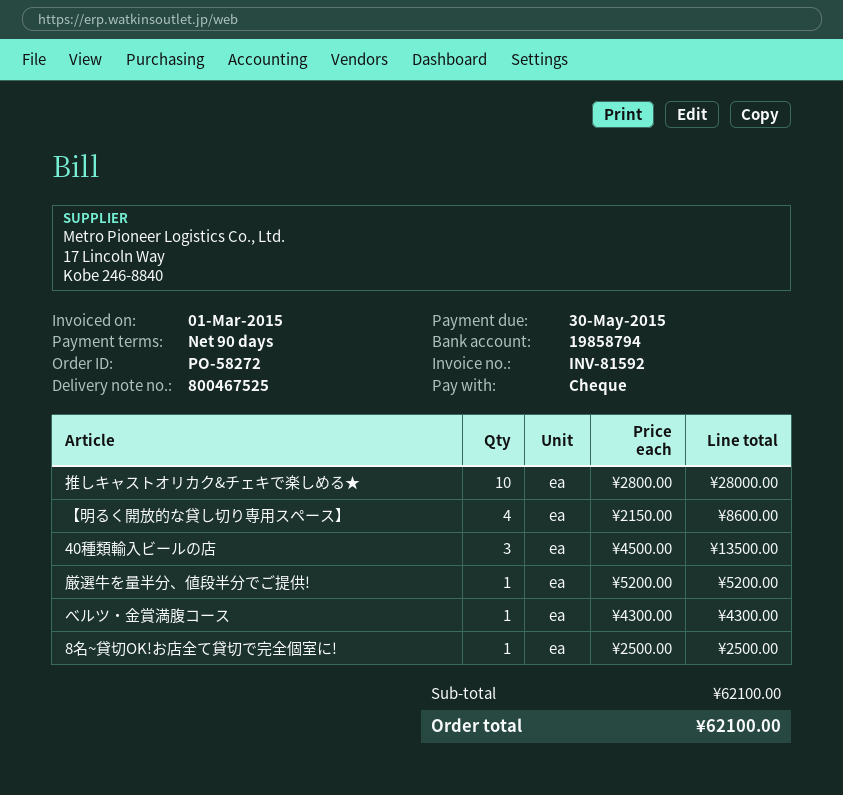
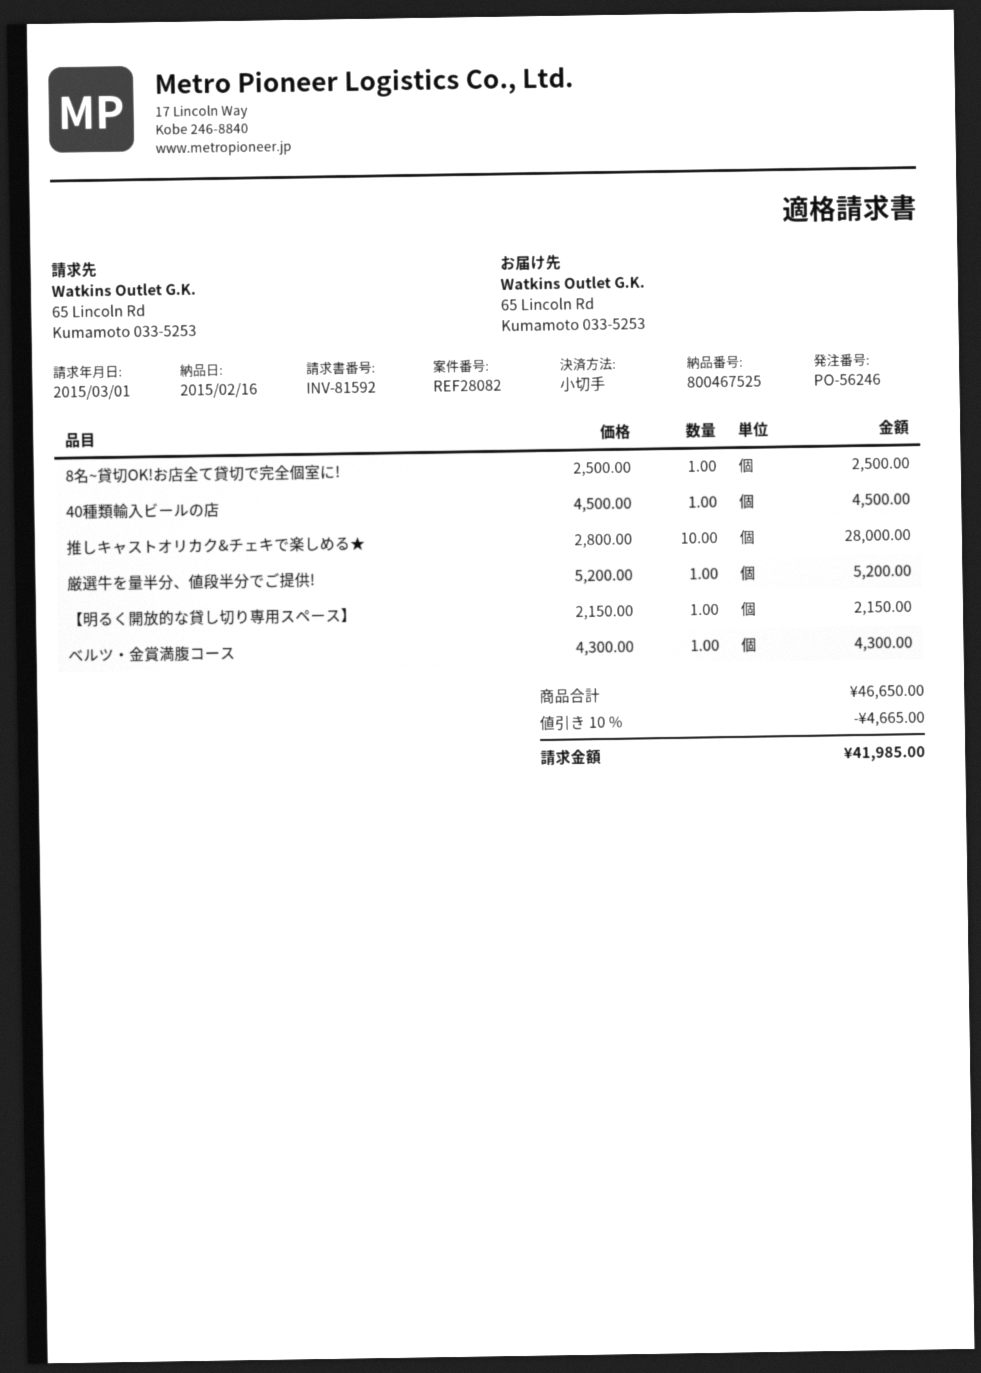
order number: PO-58272 -> PO-56246
【明るく開放的な貸し切り専用スペース】: 4 x 2150.00 = 8600.00 -> 1 x 2150.00 = 2150.00
40種類輸入ビールの店: 3 x 4500.00 = 13500.00 -> 1 x 4500.00 = 4500.00
subtotal: 62100.00 -> 46650.00
discount: none -> 10% = 4665.00
total: 62100.00 -> 41985.00

